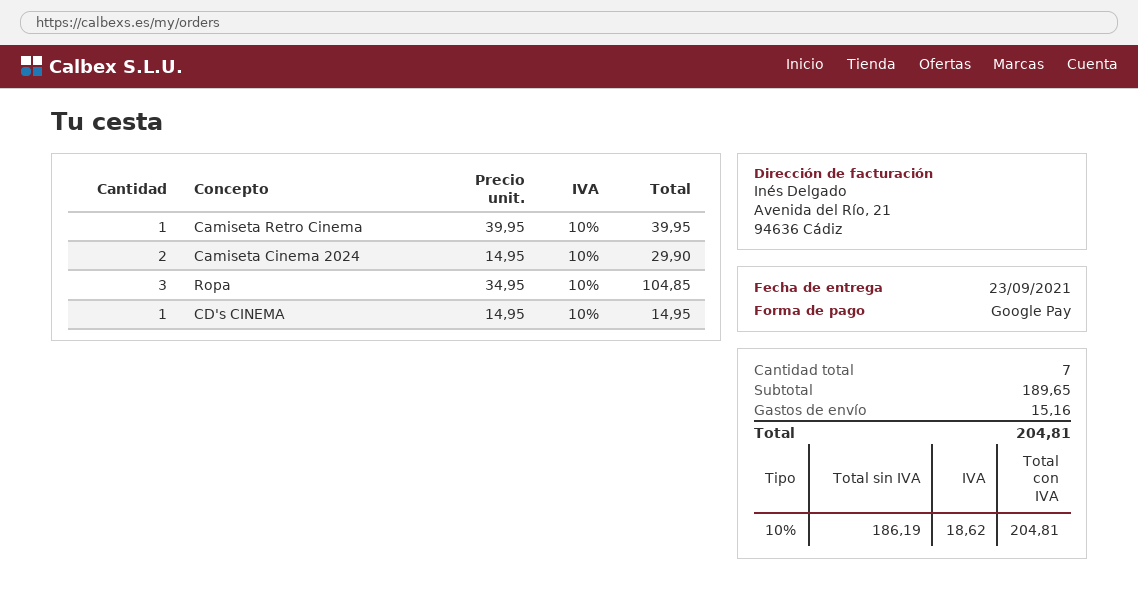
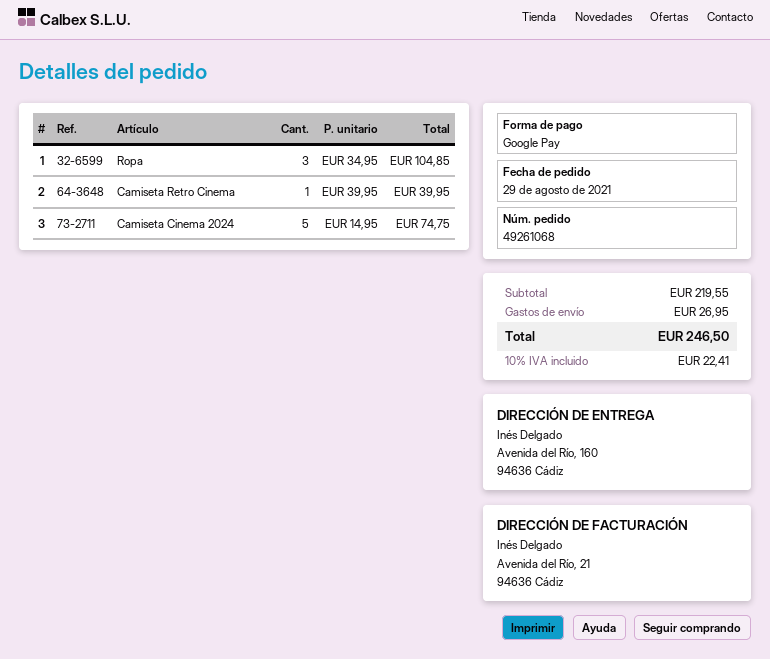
Camiseta Cinema 2024: 2 x 14.95 = 29.90 -> 5 x 14.95 = 74.75
CD's CINEMA: 1 x 14.95 = 14.95 -> none
subtotal: 189.65 -> 219.55
shipping: 15.16 -> 26.95
tax: 10% = 18.62 -> 10% = 22.41
total: 204.81 -> 246.50

